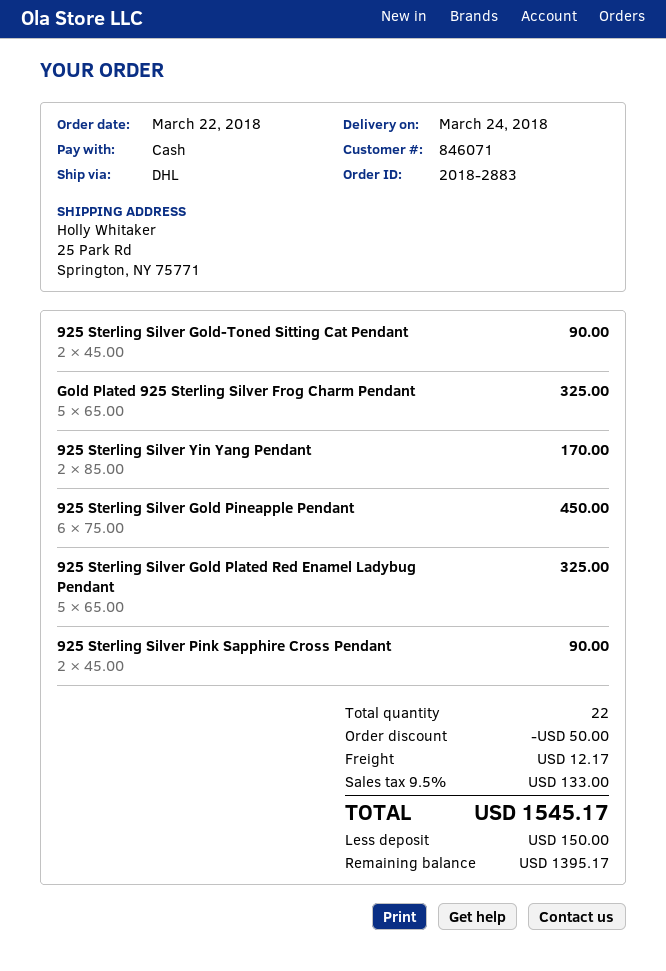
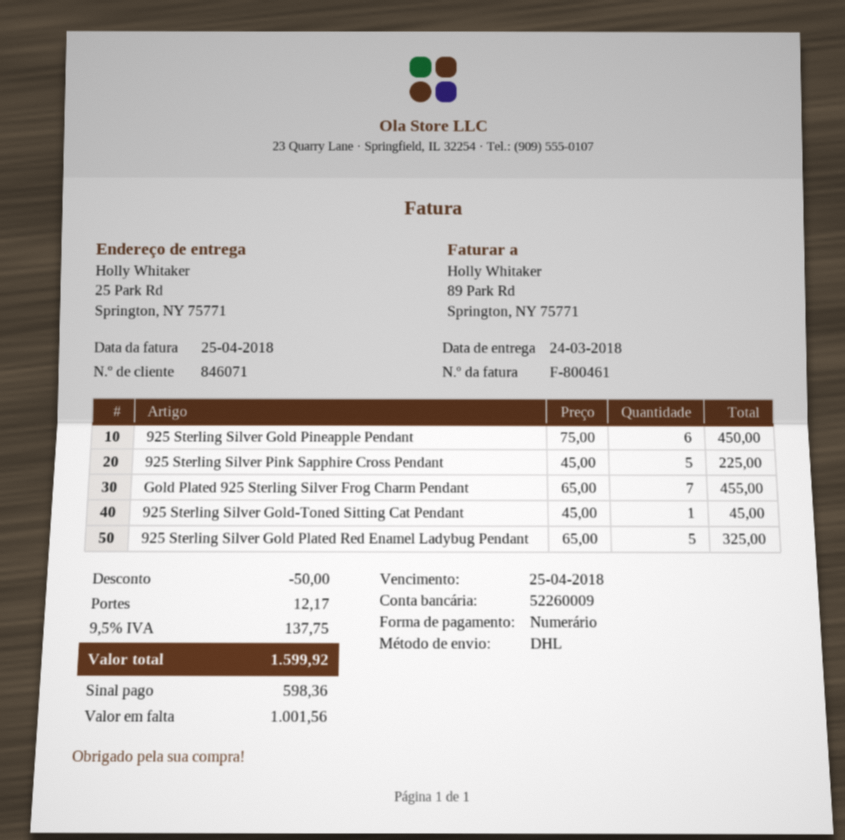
925 Sterling Silver Gold-Toned Sitting Cat Pendant: 2 x 45.00 = 90.00 -> 1 x 45.00 = 45.00
Gold Plated 925 Sterling Silver Frog Charm Pendant: 5 x 65.00 = 325.00 -> 7 x 65.00 = 455.00
925 Sterling Silver Yin Yang Pendant: 2 x 85.00 = 170.00 -> none
925 Sterling Silver Pink Sapphire Cross Pendant: 2 x 45.00 = 90.00 -> 5 x 45.00 = 225.00
tax: 9.5% = 133.00 -> 9.5% = 137.75
total: 1545.17 -> 1599.92
deposit: 150.00 -> 598.36
balance: 1395.17 -> 1001.56

